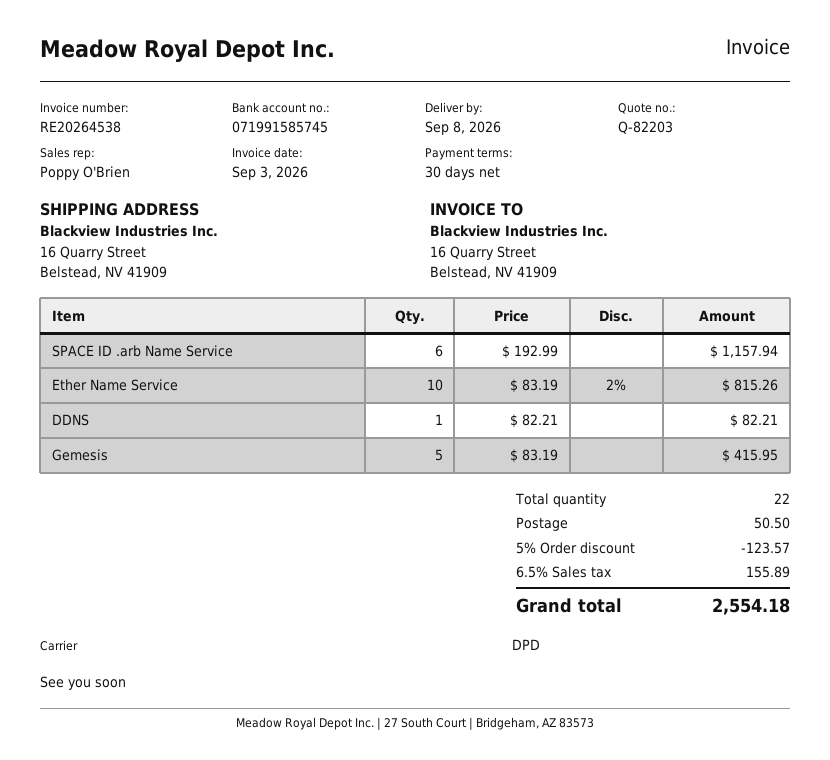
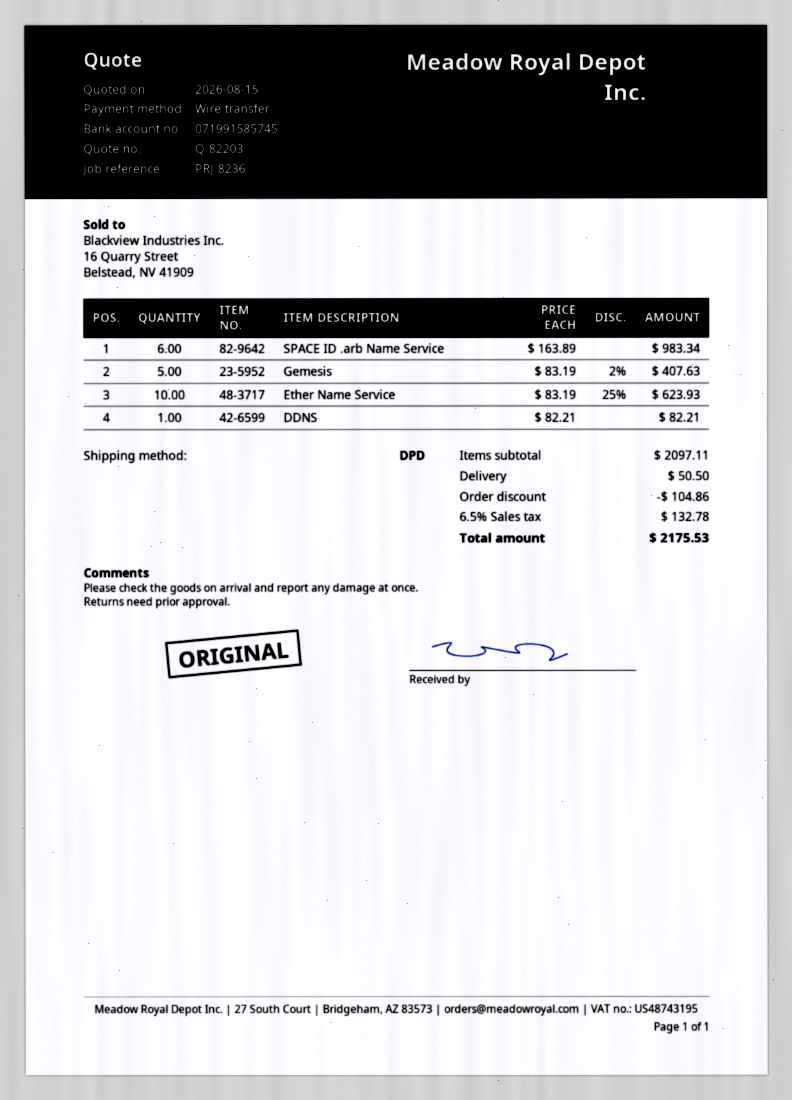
SPACE ID .arb Name Service: 6 x 192.99 = 1157.94 -> 6 x 163.89 = 983.34
Ether Name Service: 10 x 83.19 - 2% = 815.26 -> 10 x 83.19 - 25% = 623.93
Gemesis: 5 x 83.19 = 415.95 -> 5 x 83.19 - 2% = 407.63
discount: 123.57 -> 104.86
tax: 6.5% = 155.89 -> 6.5% = 132.78
total: 2554.18 -> 2175.53

